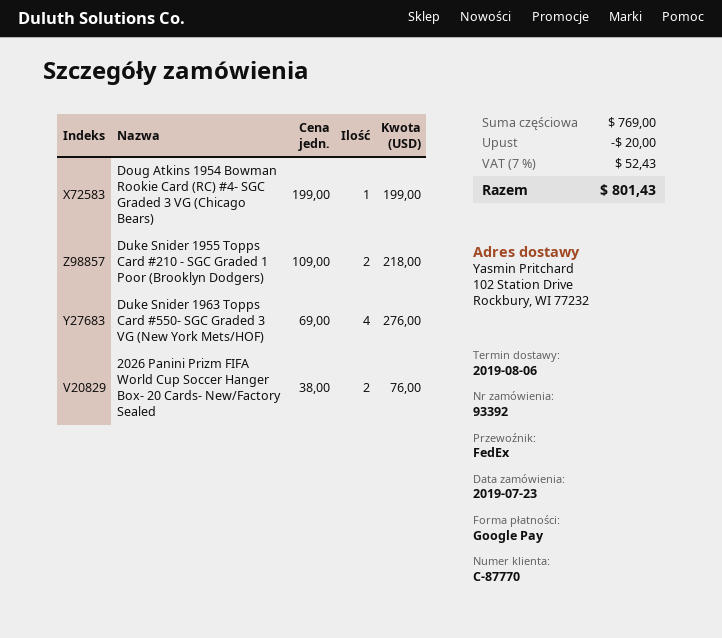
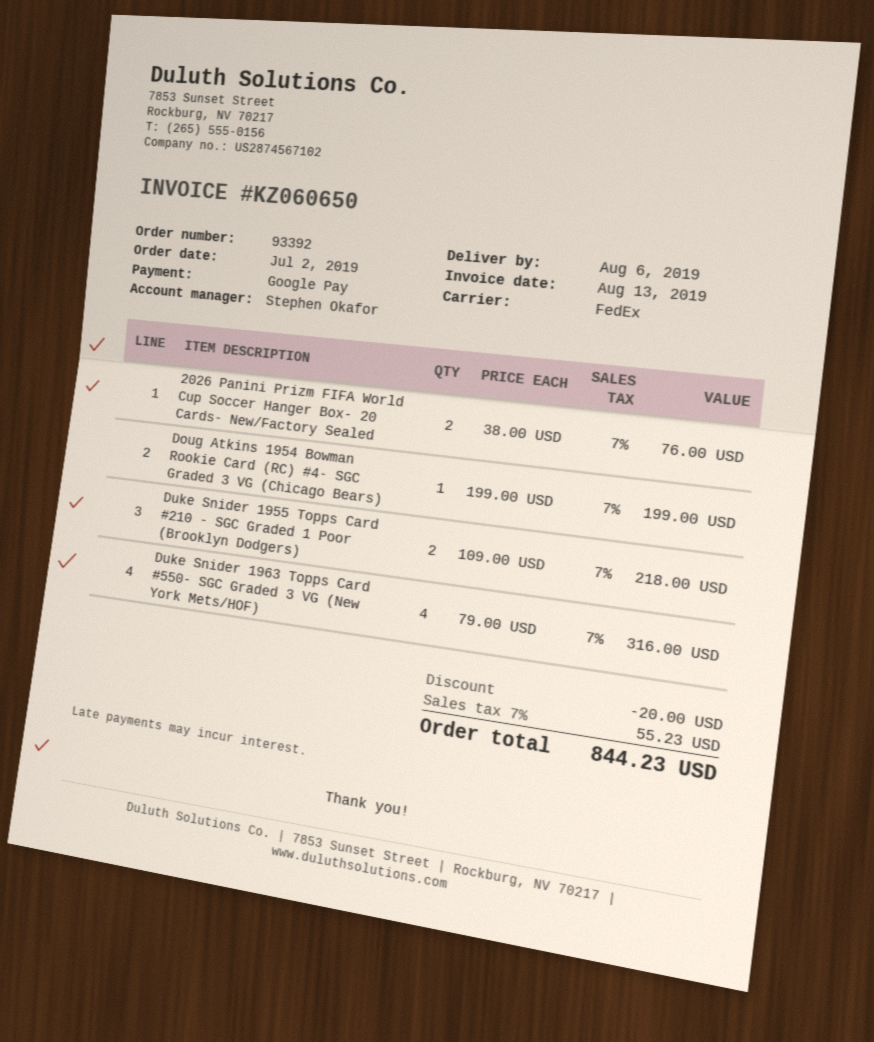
order date: 2019-07-23 -> 2019-07-02
Duke Snider 1963 Topps Card #550- SGC Graded 3 VG (New York Mets/HOF): 4 x 69.00 = 276.00 -> 4 x 79.00 = 316.00
tax: 7% = 52.43 -> 7% = 55.23
total: 801.43 -> 844.23

